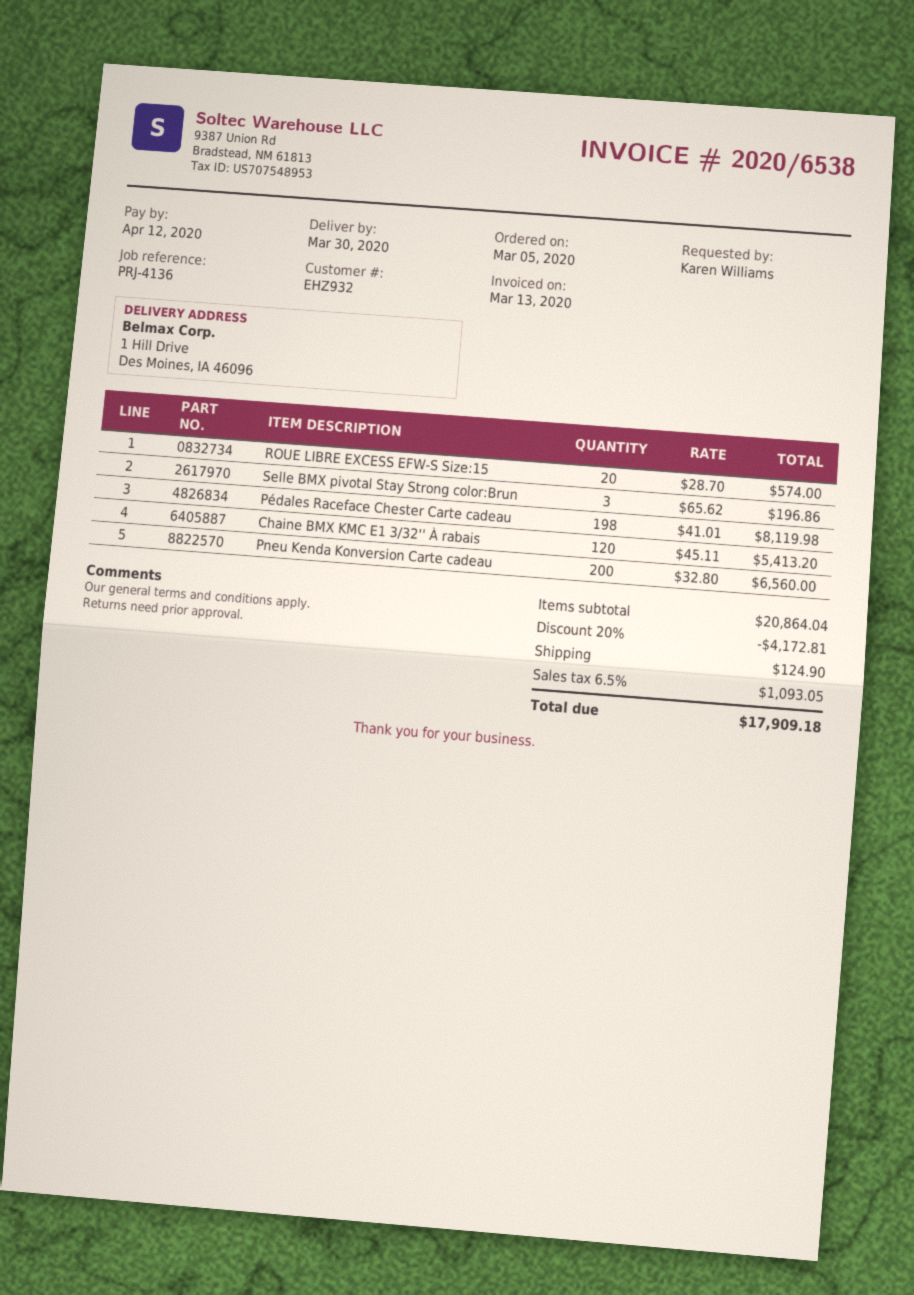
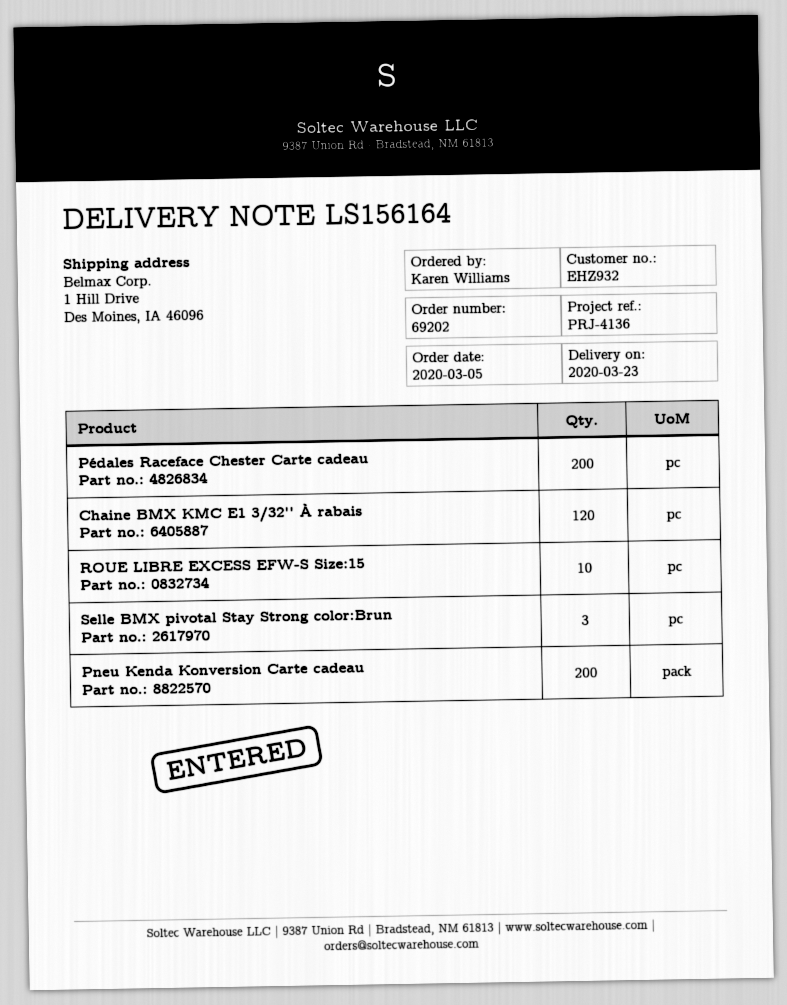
delivery date: 2020-03-30 -> 2020-03-23
ROUE LIBRE EXCESS EFW-S Size:15: 20 -> 10
Pédales Raceface Chester Carte cadeau: 198 -> 200

